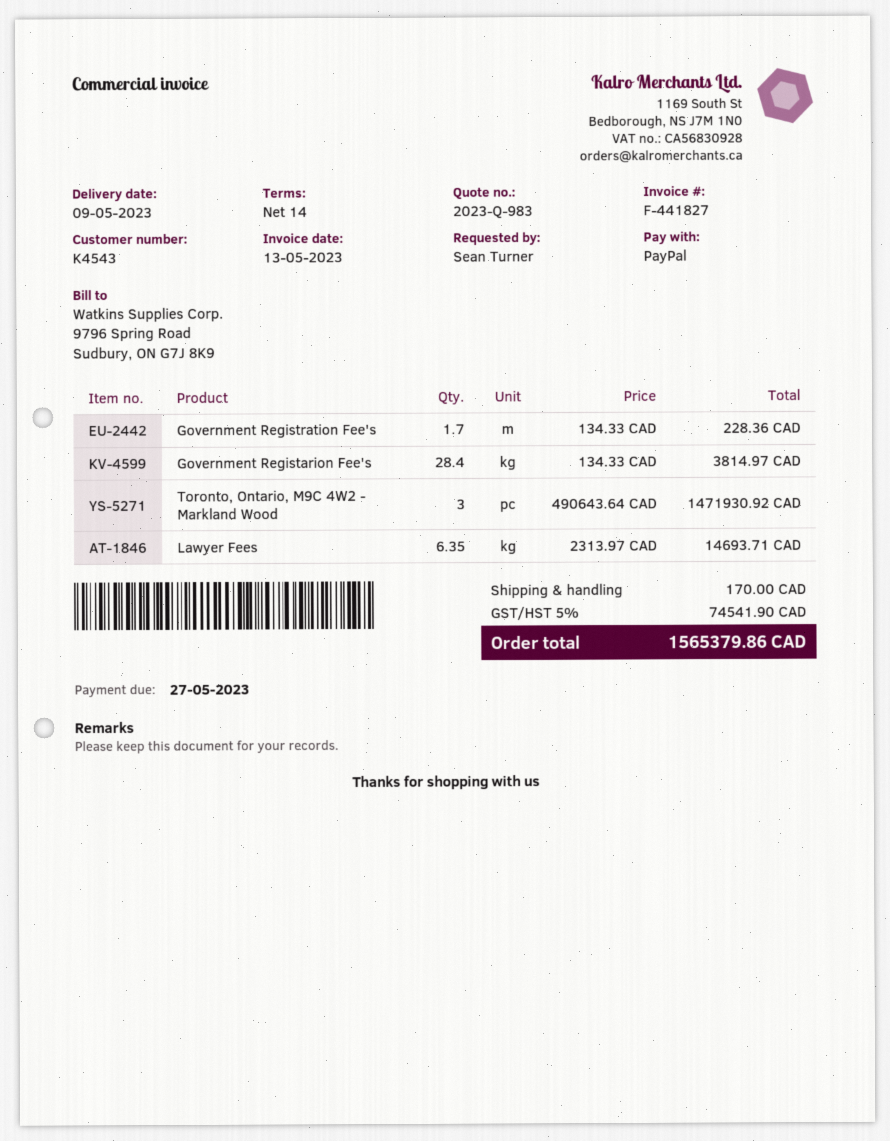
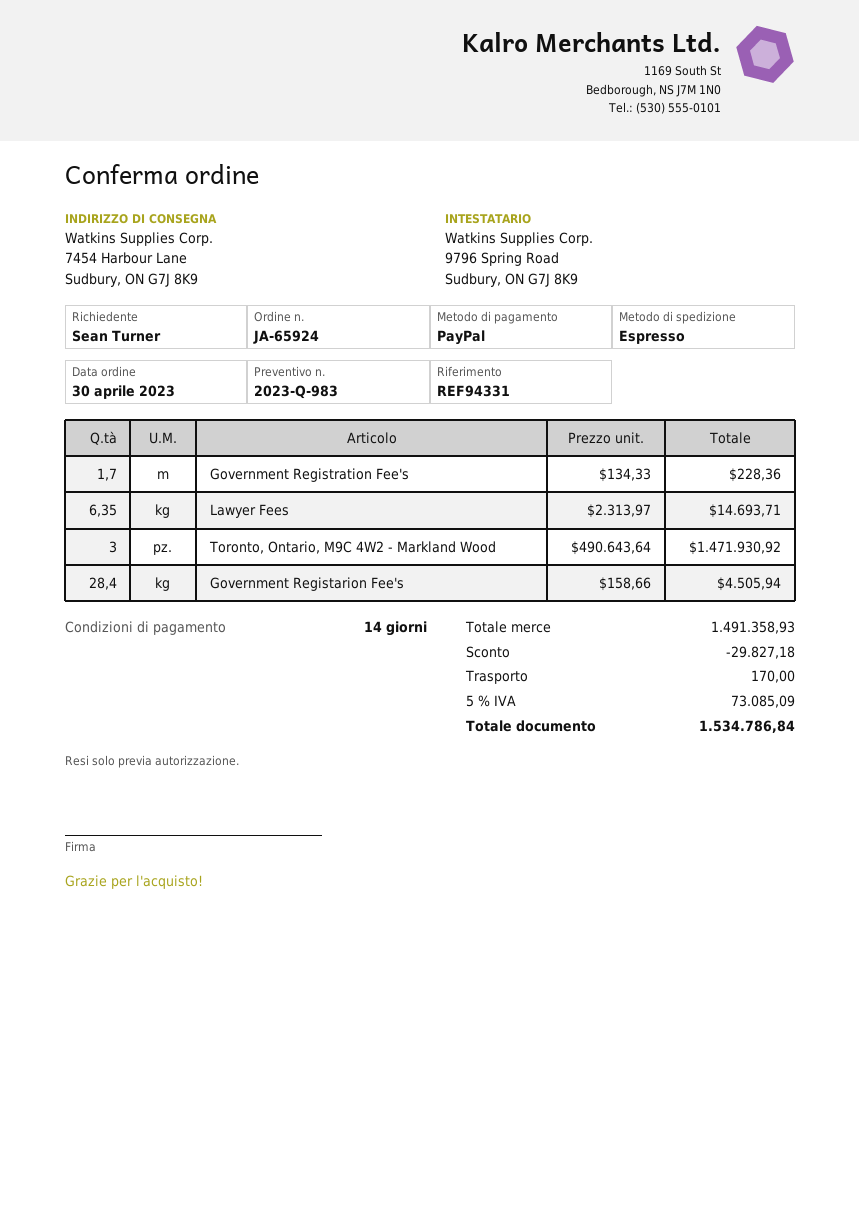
Government Registarion Fee's: 28.4 x 134.33 = 3814.97 -> 28.4 x 158.66 = 4505.94
discount: none -> 29827.18
tax: 5% = 74541.90 -> 5% = 73085.09
total: 1565379.86 -> 1534786.84

